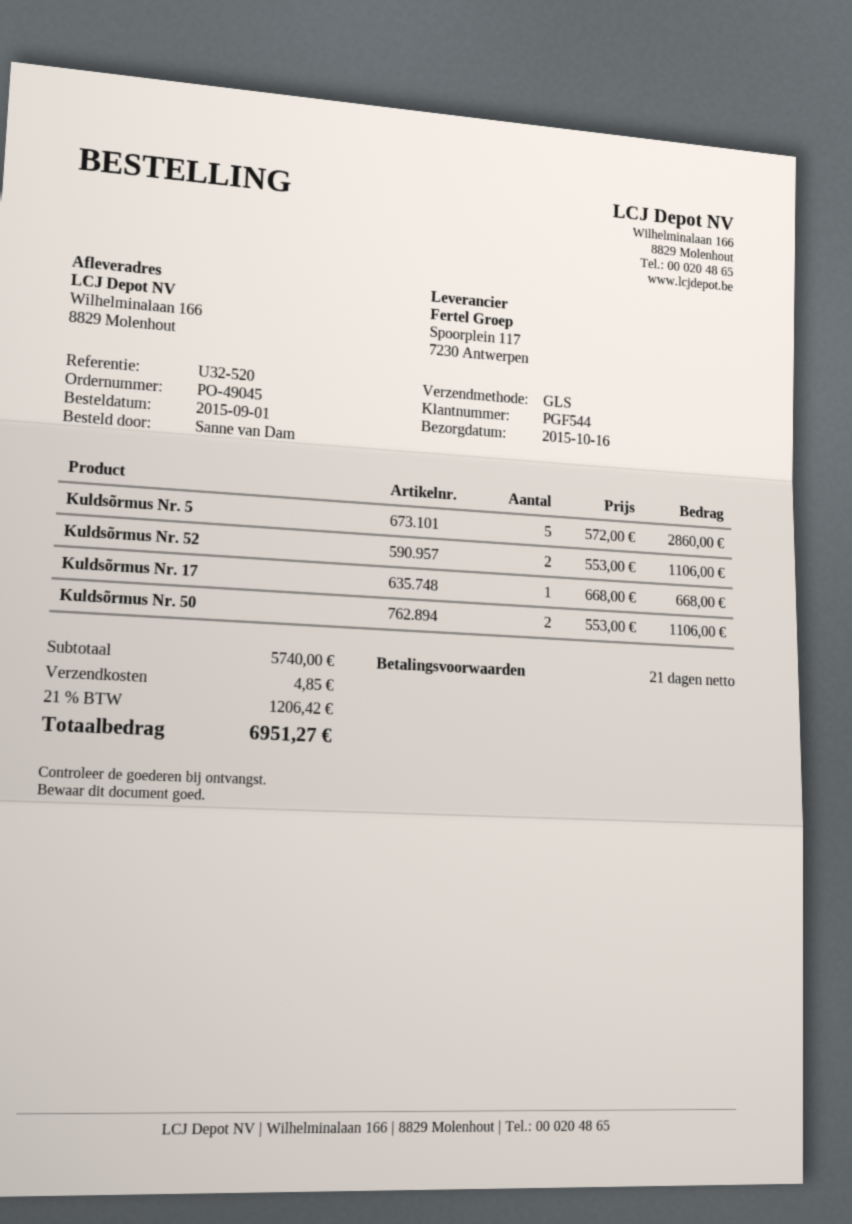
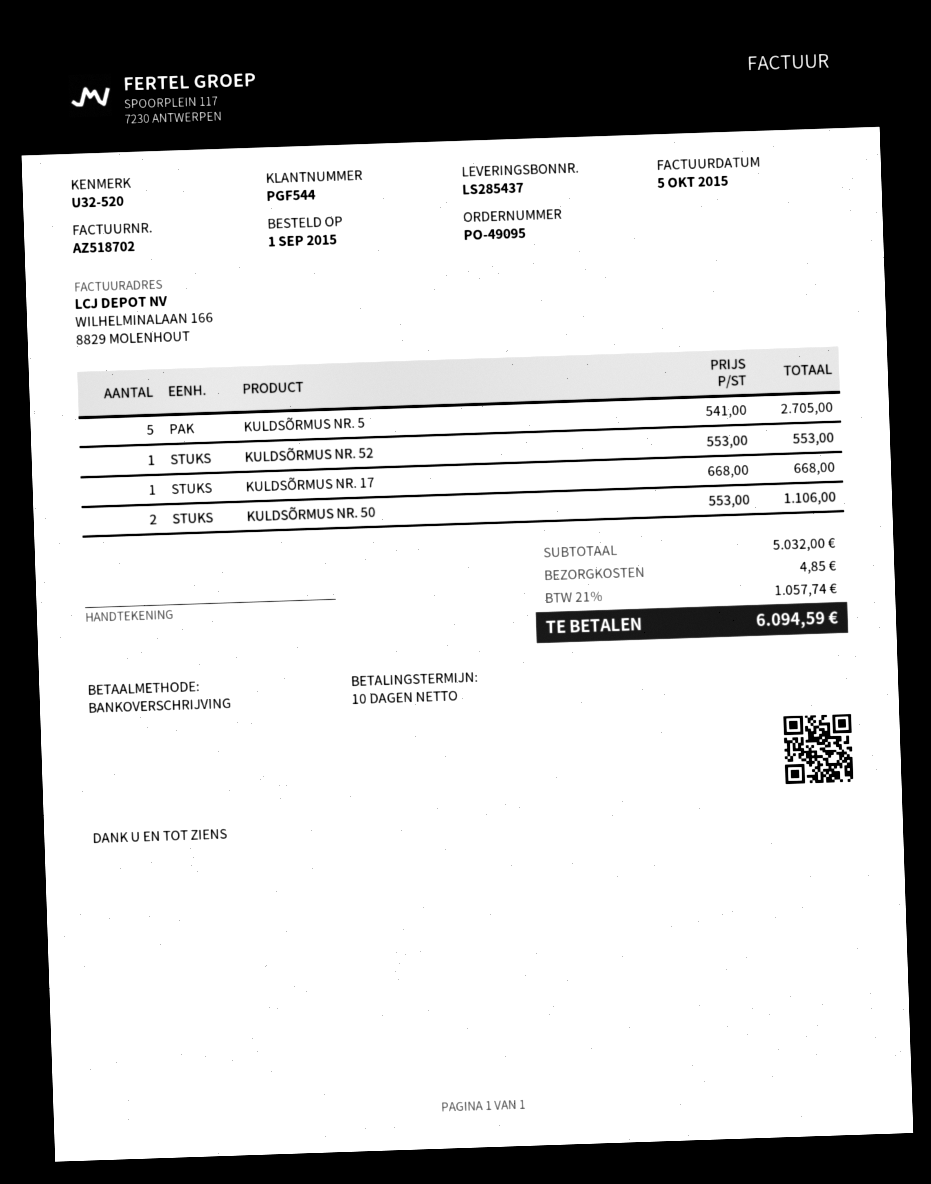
order number: PO-49045 -> PO-49095
payment terms: 21 days -> 10 days
Kuldsõrmus Nr. 5: 5 x 572.00 = 2860.00 -> 5 x 541.00 = 2705.00
Kuldsõrmus Nr. 52: 2 x 553.00 = 1106.00 -> 1 x 553.00 = 553.00
subtotal: 5740.00 -> 5032.00
tax: 21% = 1206.42 -> 21% = 1057.74
total: 6951.27 -> 6094.59

